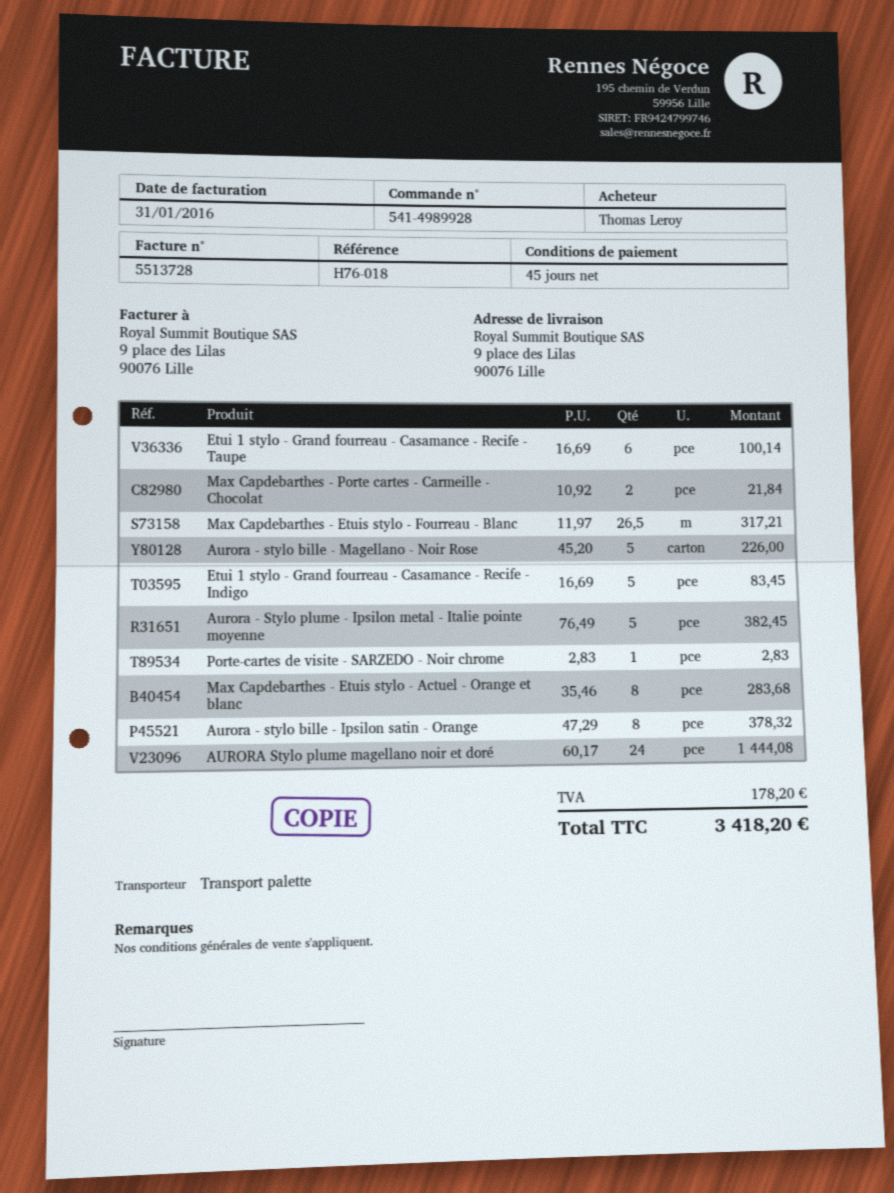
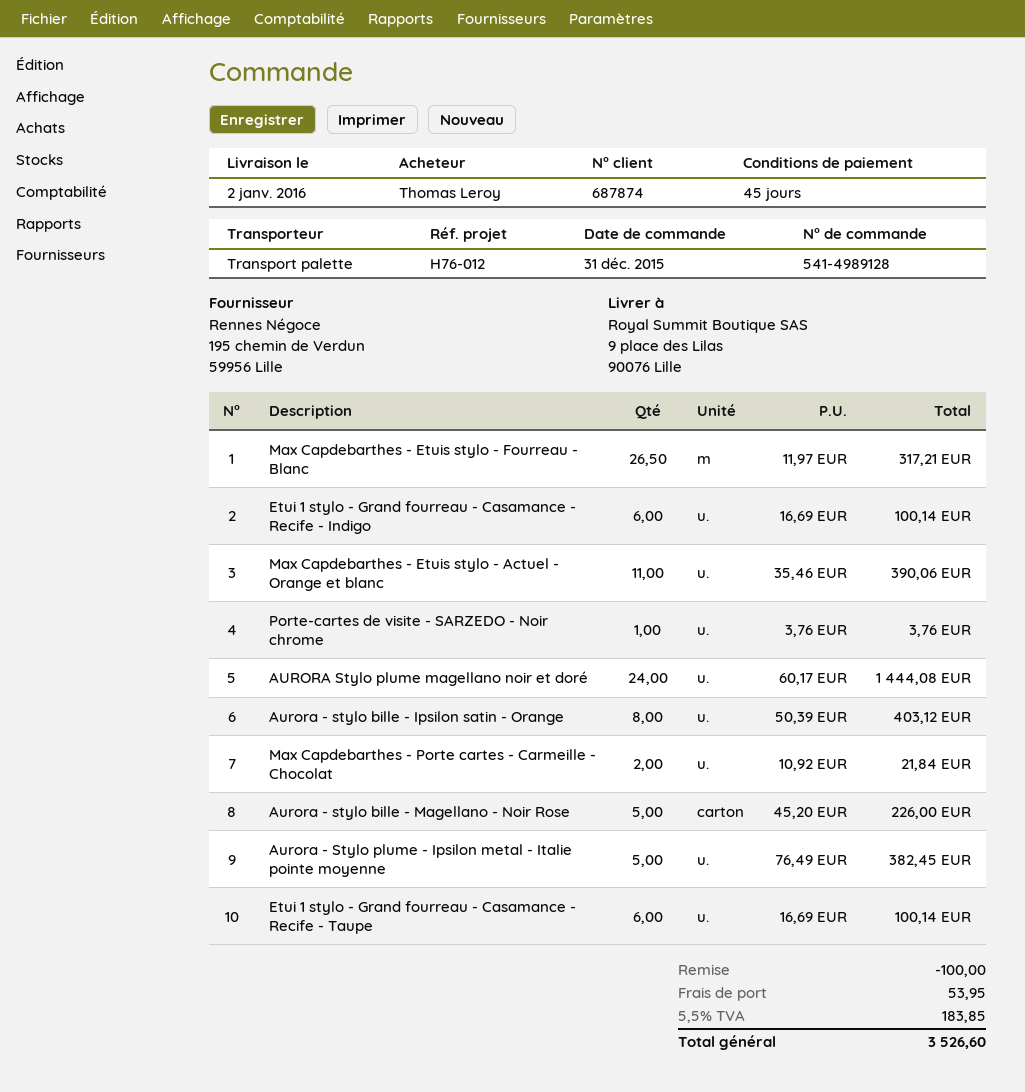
order number: 541-4989928 -> 541-4989128
reference: H76-018 -> H76-012
Etui 1 stylo - Grand fourreau - Casamance - Recife - Indigo: 5 x 16.69 = 83.45 -> 6 x 16.69 = 100.14
Porte-cartes de visite - SARZEDO - Noir chrome: 1 x 2.83 = 2.83 -> 1 x 3.76 = 3.76
Max Capdebarthes - Etuis stylo - Actuel - Orange et blanc: 8 x 35.46 = 283.68 -> 11 x 35.46 = 390.06
Aurora - stylo bille - Ipsilon satin - Orange: 8 x 47.29 = 378.32 -> 8 x 50.39 = 403.12
discount: none -> 100.00
shipping: none -> 53.95
tax: 178.20 -> 183.85
total: 3418.20 -> 3526.60

